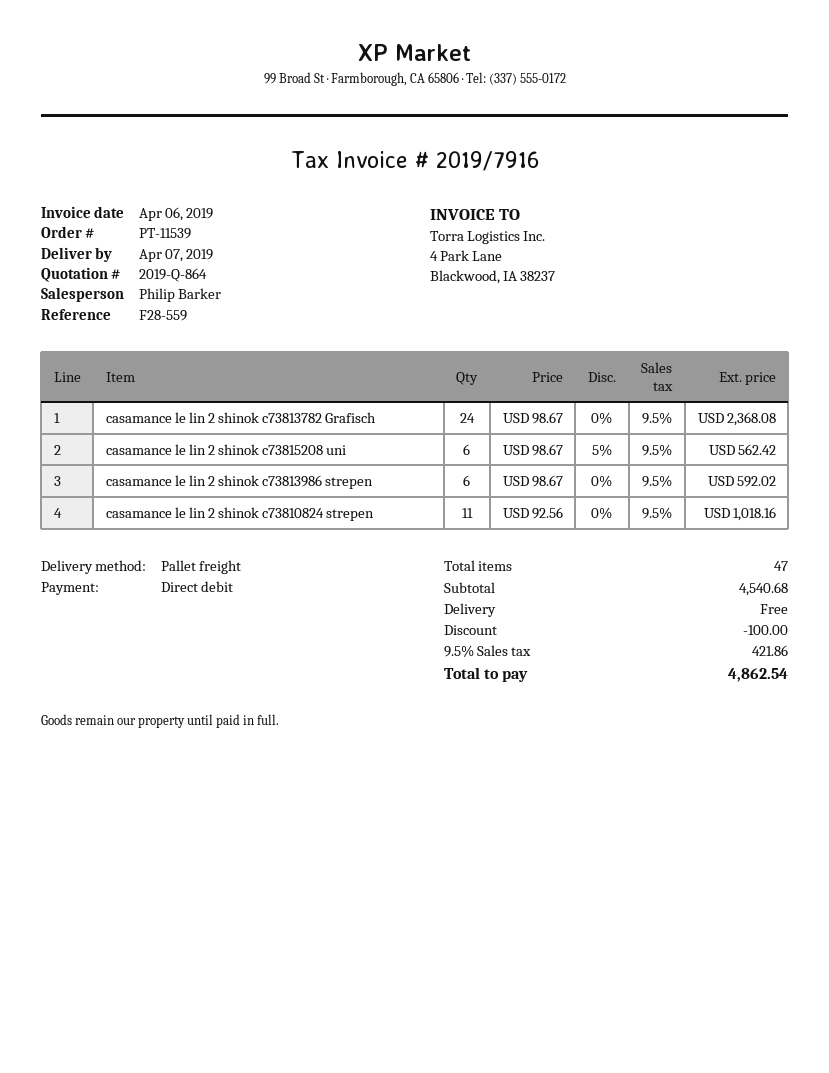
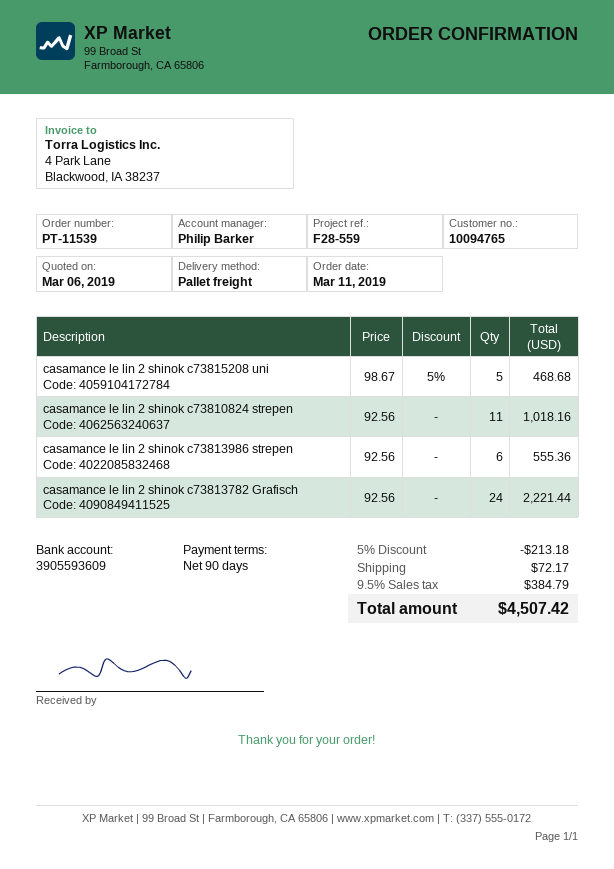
casamance le lin 2 shinok c73813782 Grafisch: 24 x 98.67 = 2368.08 -> 24 x 92.56 = 2221.44
casamance le lin 2 shinok c73815208 uni: 6 x 98.67 - 5% = 562.42 -> 5 x 98.67 - 5% = 468.68
casamance le lin 2 shinok c73813986 strepen: 6 x 98.67 = 592.02 -> 6 x 92.56 = 555.36
discount: 100.00 -> 213.18
shipping: 0.00 -> 72.17
tax: 9.5% = 421.86 -> 9.5% = 384.79
total: 4862.54 -> 4507.42

